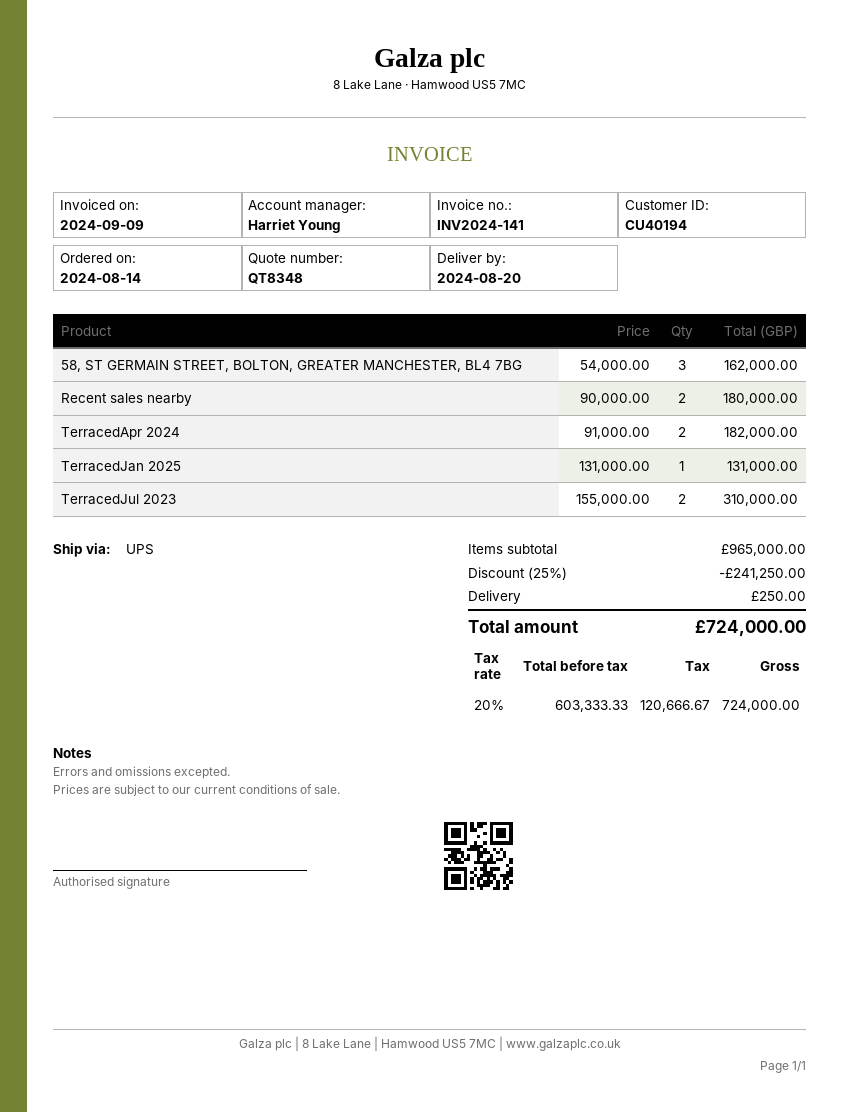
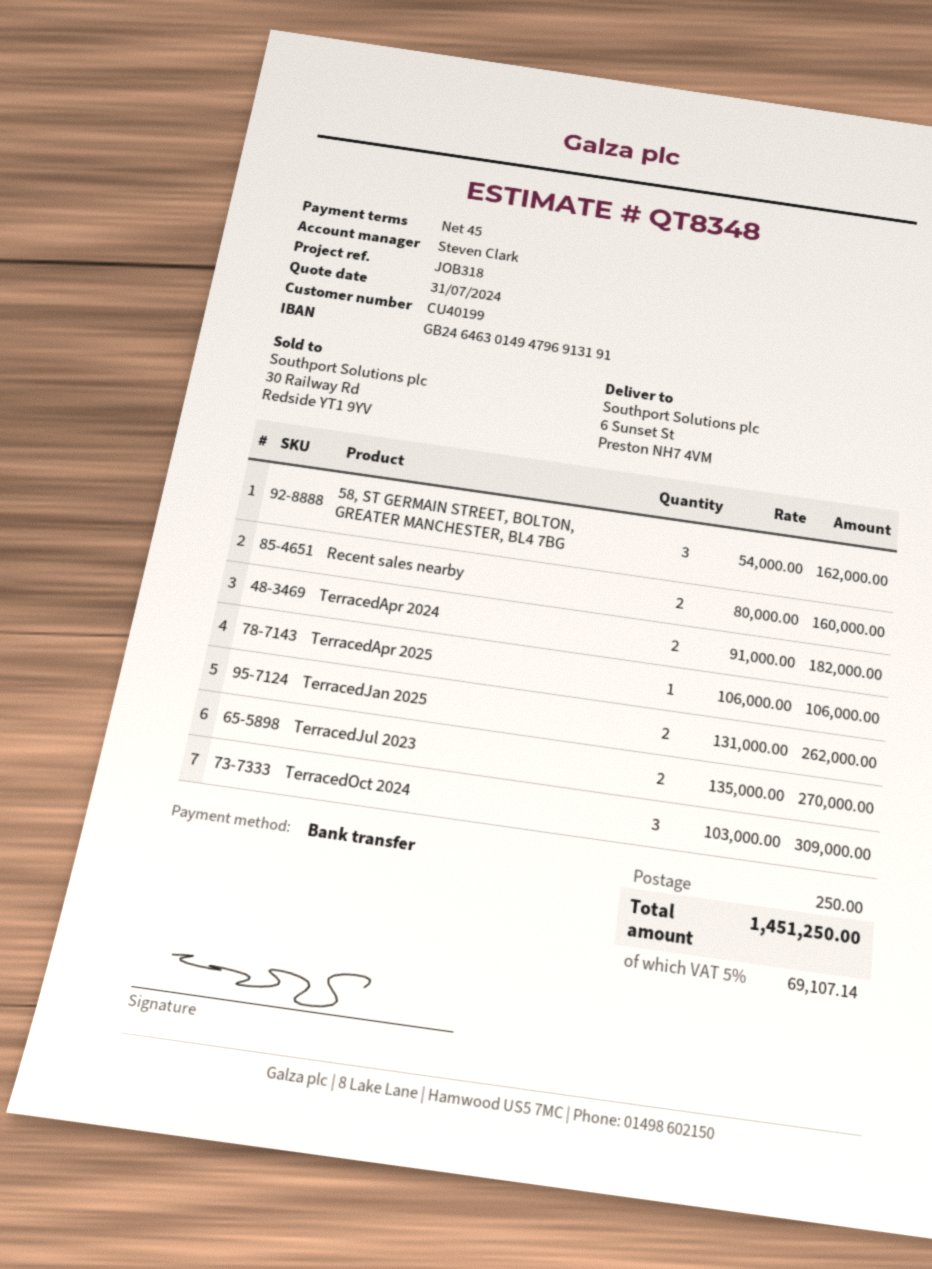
customer number: CU40194 -> CU40199
sales rep: Harriet Young -> Steven Clark
Recent sales nearby: 2 x 90000.00 = 180000.00 -> 2 x 80000.00 = 160000.00
TerracedJan 2025: 1 x 131000.00 = 131000.00 -> 2 x 131000.00 = 262000.00
TerracedJul 2023: 2 x 155000.00 = 310000.00 -> 2 x 135000.00 = 270000.00
TerracedApr 2025: none -> 1 x 106000.00 = 106000.00
TerracedOct 2024: none -> 3 x 103000.00 = 309000.00
discount: 25% = 241250.00 -> none
tax: 20% = 120666.67 -> 5% = 69107.14
total: 724000.00 -> 1451250.00

